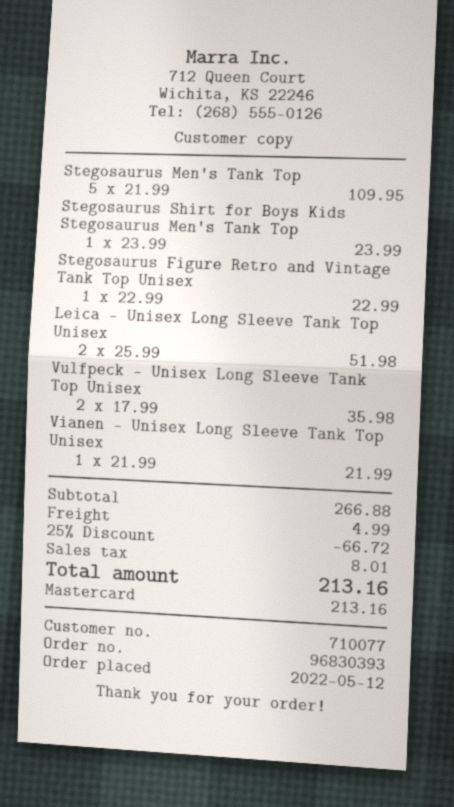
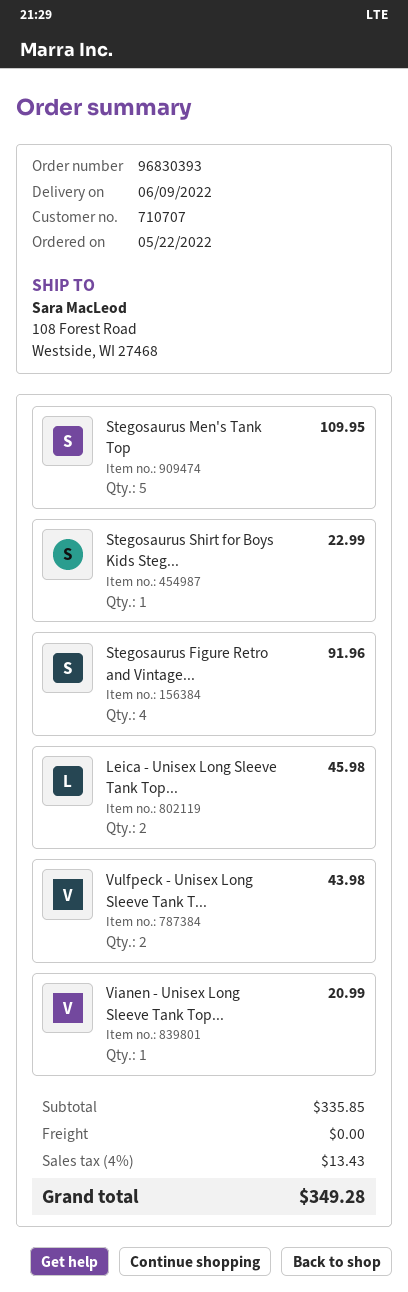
order date: 2022-05-12 -> 2022-05-22
customer number: 710077 -> 710707
Stegosaurus Shirt for Boys Kids Stegosaurus Men's Tank Top: 1 for 23.99 -> 1 for 22.99
Stegosaurus Figure Retro and Vintage Tank Top Unisex: 1 for 22.99 -> 4 for 91.96
Leica - Unisex Long Sleeve Tank Top Unisex: 2 for 51.98 -> 2 for 45.98
Vulfpeck - Unisex Long Sleeve Tank Top Unisex: 2 for 35.98 -> 2 for 43.98
Vianen - Unisex Long Sleeve Tank Top Unisex: 1 for 21.99 -> 1 for 20.99
subtotal: 266.88 -> 335.85
discount: 25% = 66.72 -> none
shipping: 4.99 -> 0.00
tax: 8.01 -> 13.43
total: 213.16 -> 349.28

